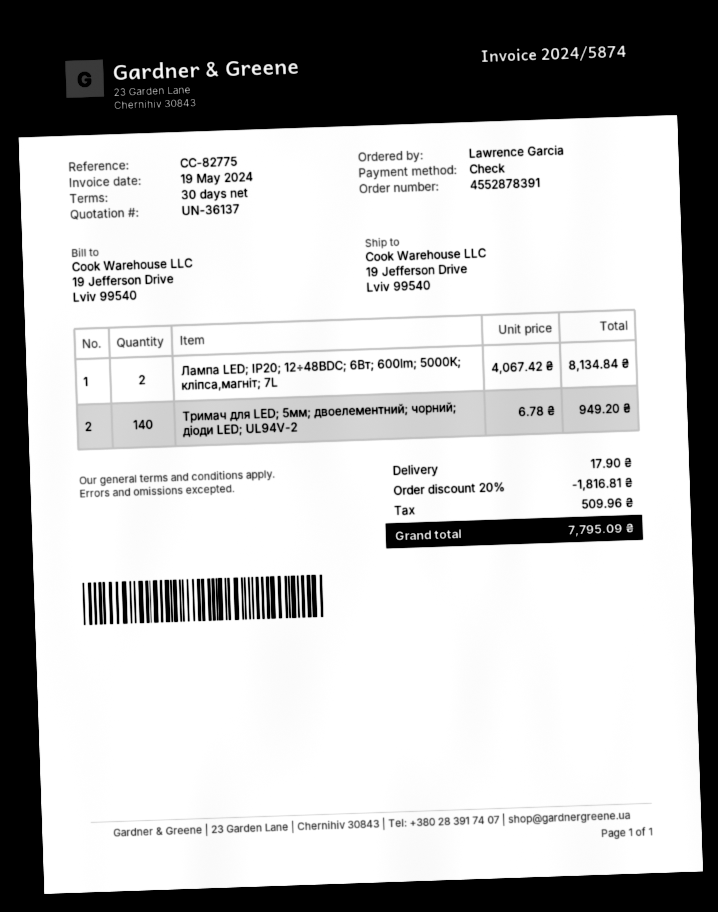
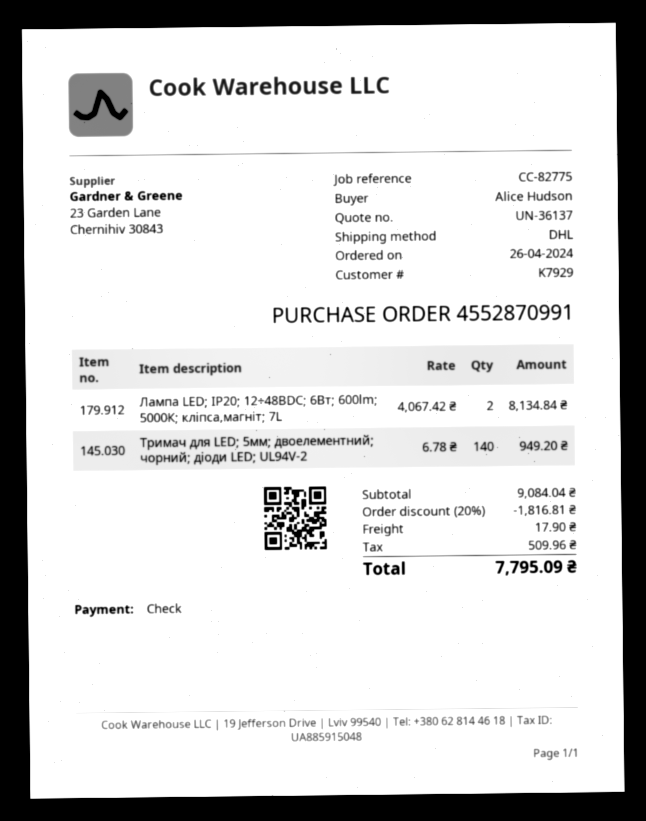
order number: 4552878391 -> 4552870991
ordered by: Lawrence Garcia -> Alice Hudson

